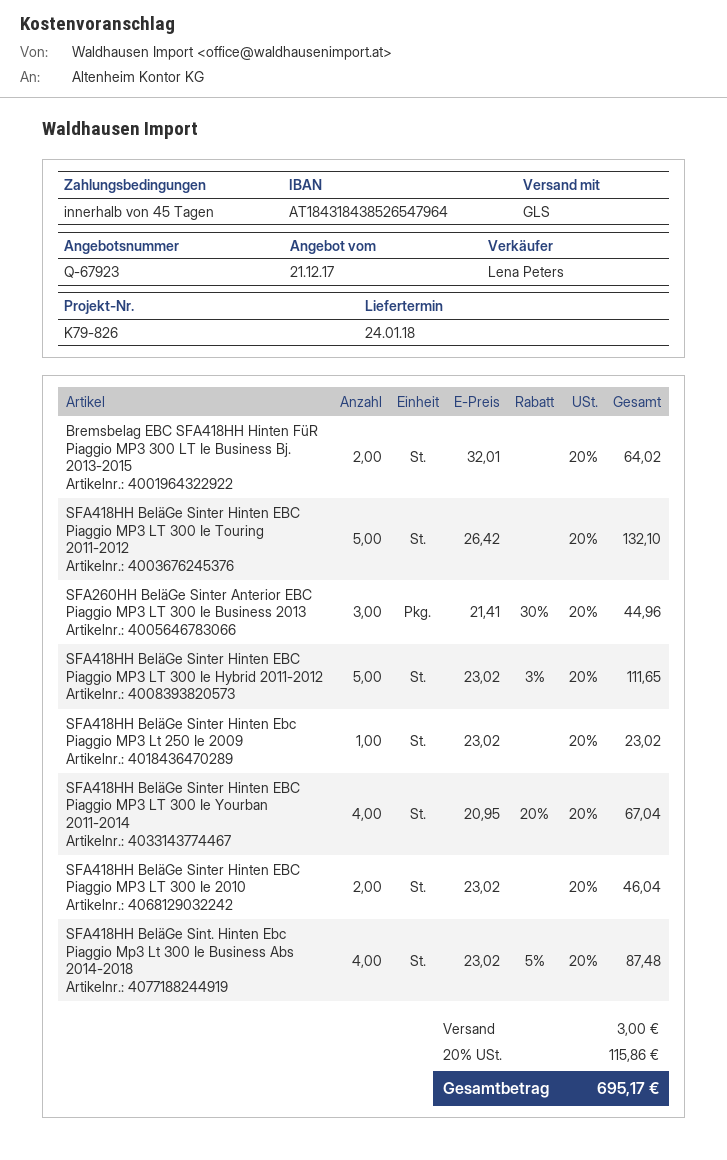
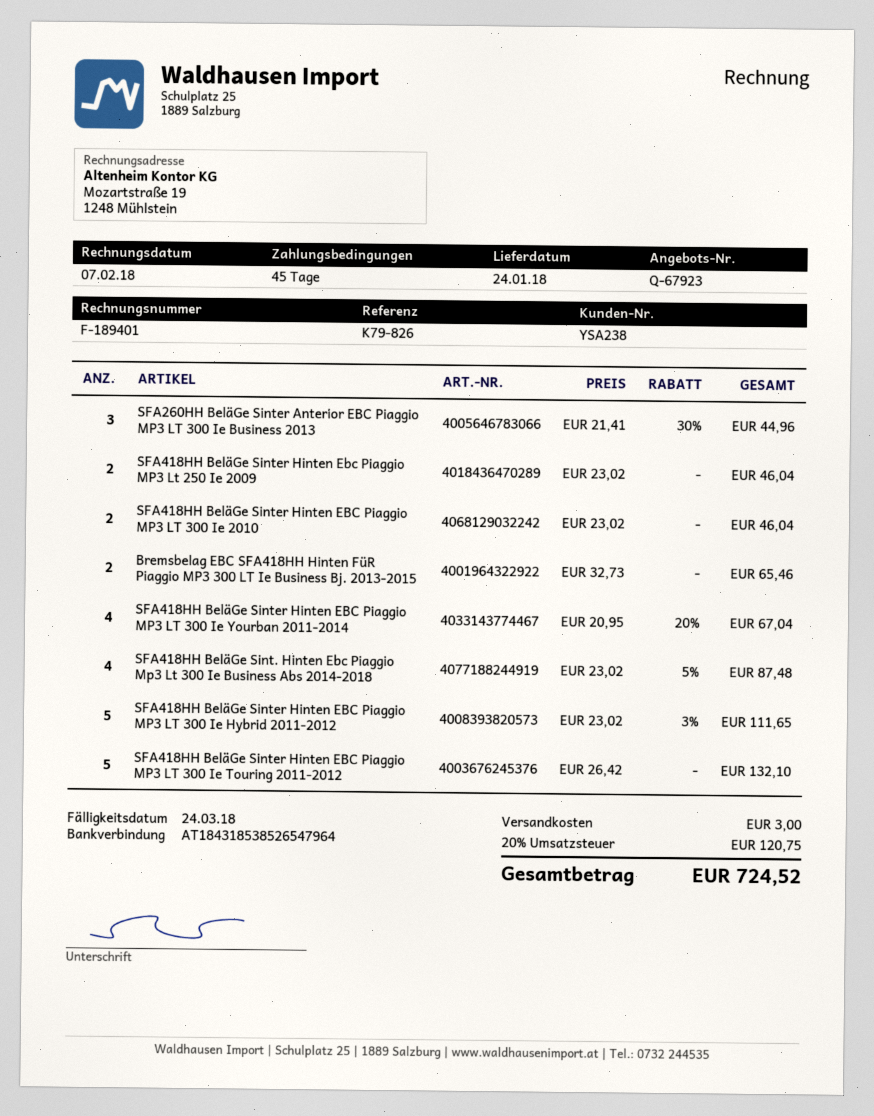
bank account: AT184318438526547964 -> AT184318538526547964
Bremsbelag EBC SFA418HH Hinten FüR Piaggio MP3 300 LT Ie Business Bj. 2013-2015: 2 x 32.01 = 64.02 -> 2 x 32.73 = 65.46
SFA418HH BeläGe Sinter Hinten Ebc Piaggio MP3 Lt 250 Ie 2009: 1 x 23.02 = 23.02 -> 2 x 23.02 = 46.04
tax: 20% = 115.86 -> 20% = 120.75
total: 695.17 -> 724.52

